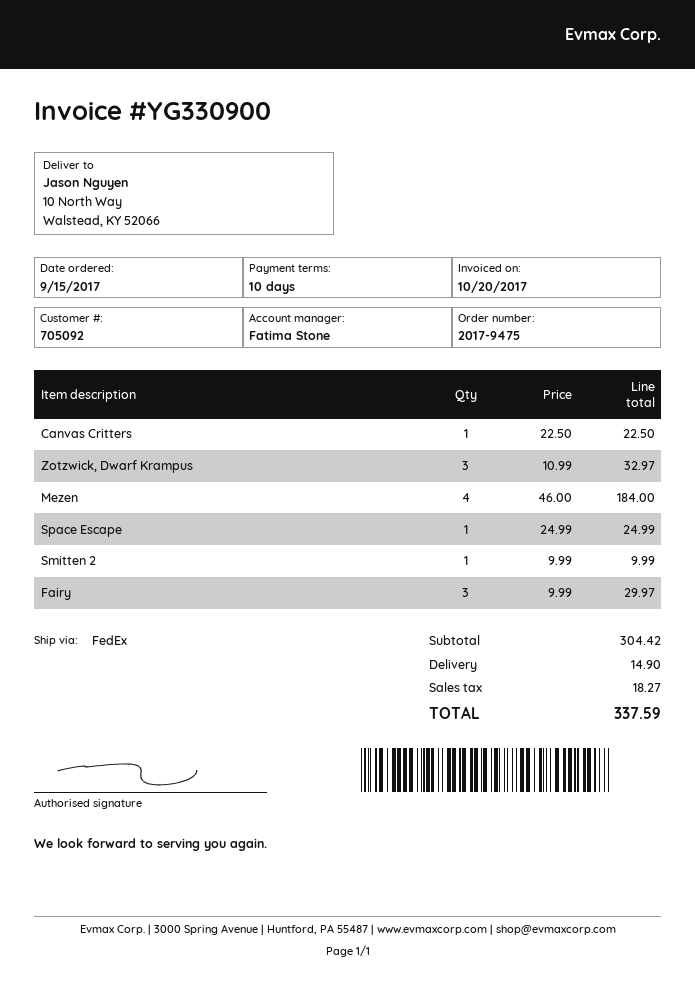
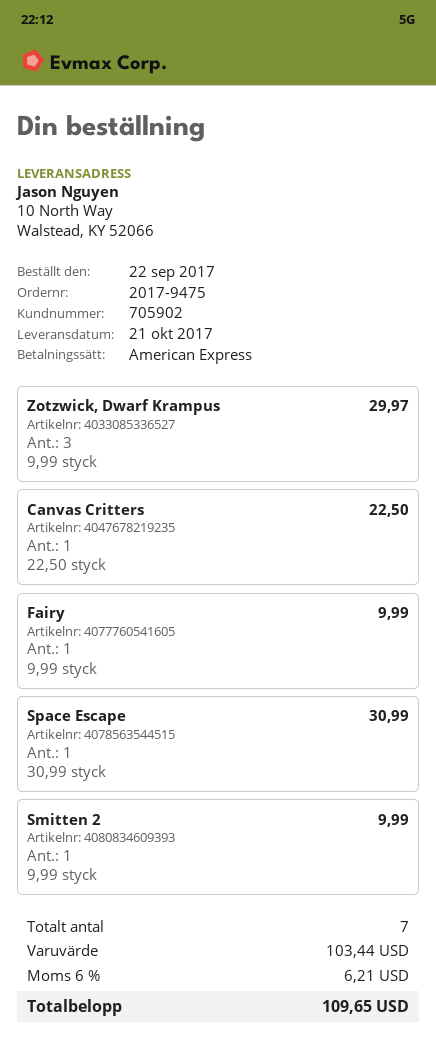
order date: 2017-09-15 -> 2017-09-22
customer number: 705092 -> 705902
Zotzwick, Dwarf Krampus: 3 x 10.99 = 32.97 -> 3 x 9.99 = 29.97
Mezen: 4 x 46.00 = 184.00 -> none
Space Escape: 1 x 24.99 = 24.99 -> 1 x 30.99 = 30.99
Fairy: 3 x 9.99 = 29.97 -> 1 x 9.99 = 9.99
subtotal: 304.42 -> 103.44
shipping: 14.90 -> none
tax: 18.27 -> 6.21
total: 337.59 -> 109.65

